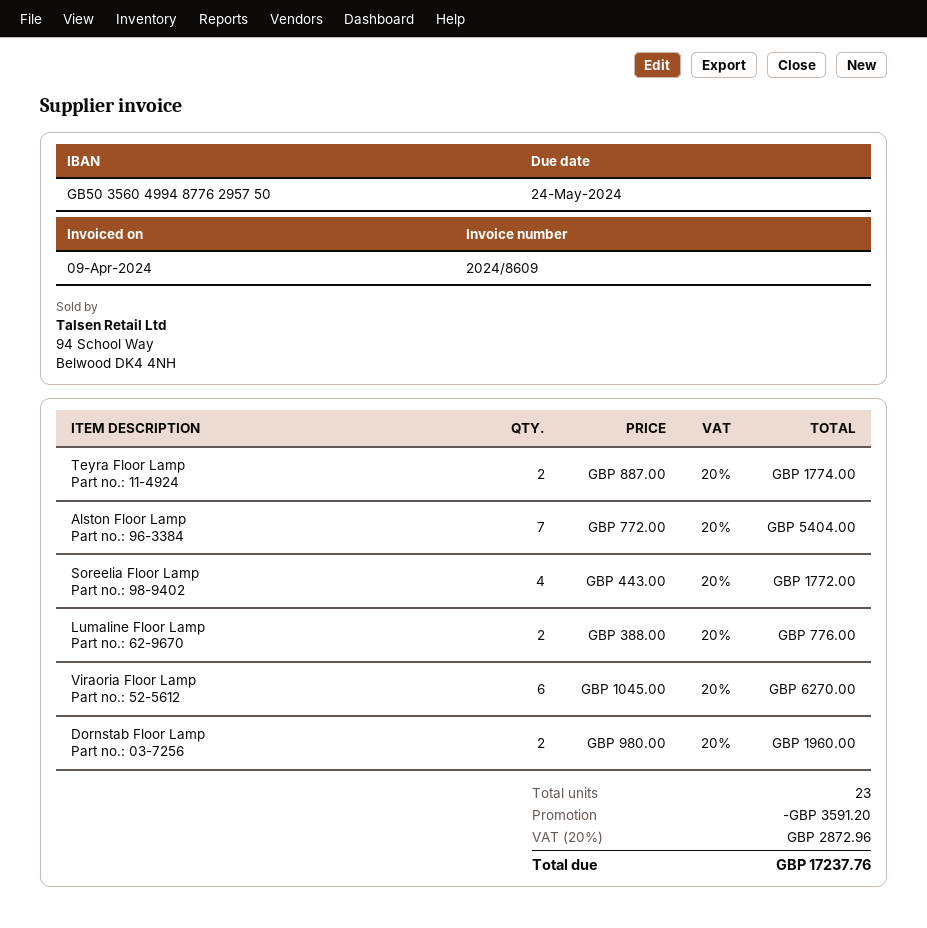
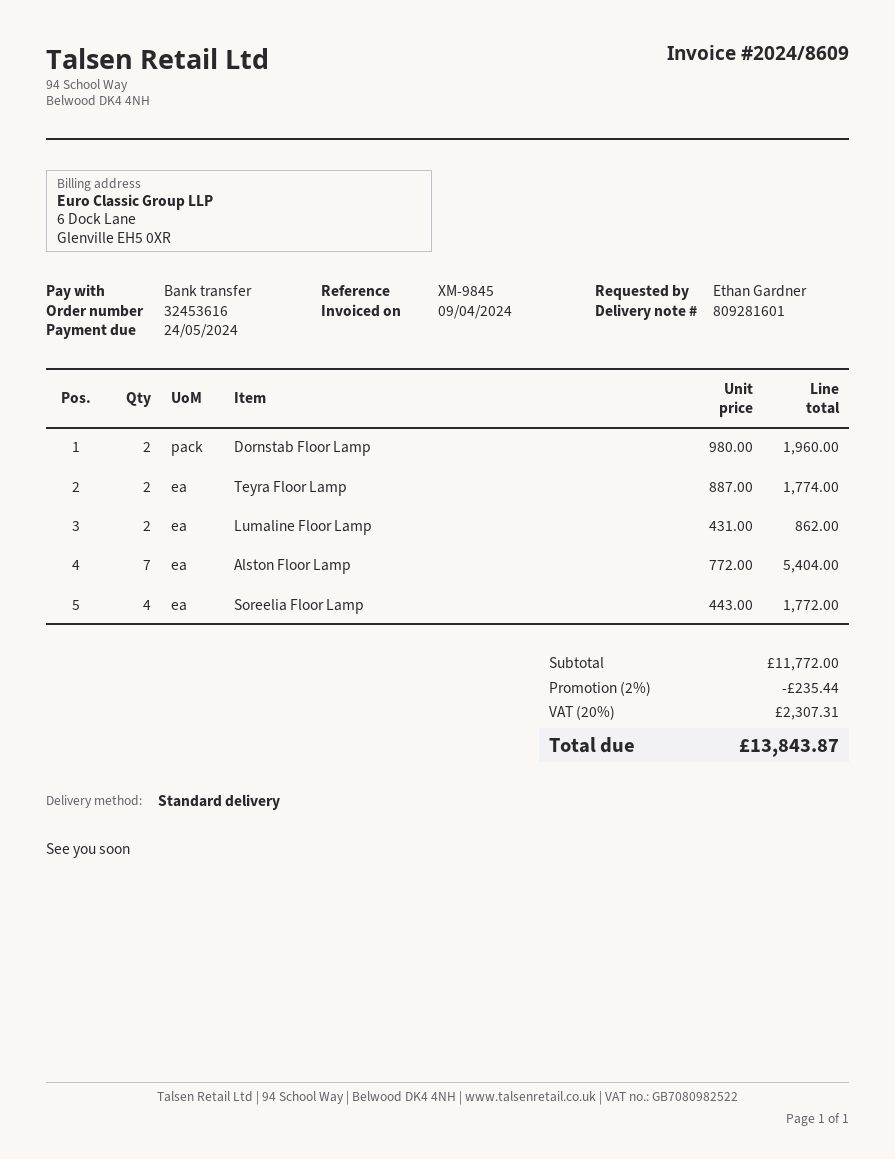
Lumaline Floor Lamp: 2 x 388.00 = 776.00 -> 2 x 431.00 = 862.00
Viraoria Floor Lamp: 6 x 1045.00 = 6270.00 -> none
discount: 3591.20 -> 235.44
tax: 20% = 2872.96 -> 20% = 2307.31
total: 17237.76 -> 13843.87

